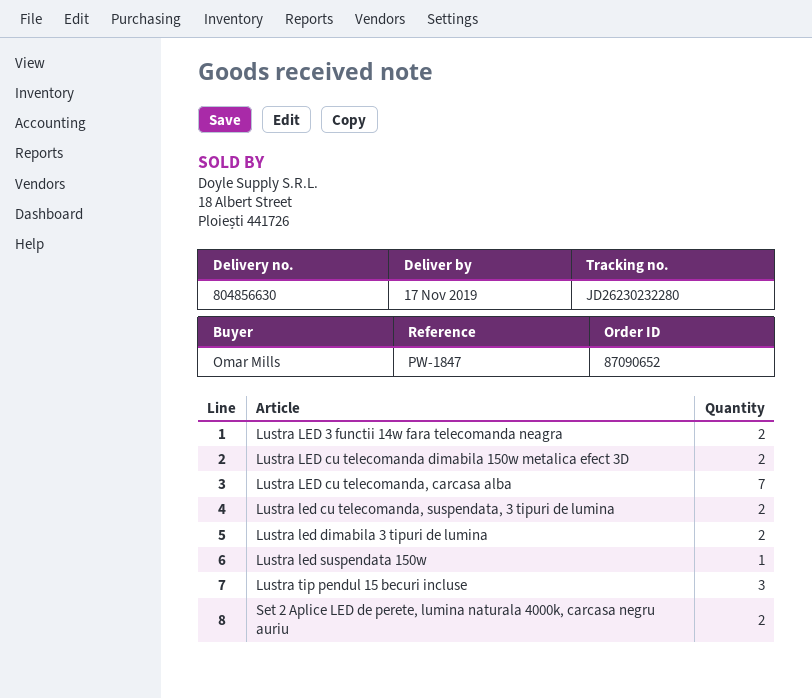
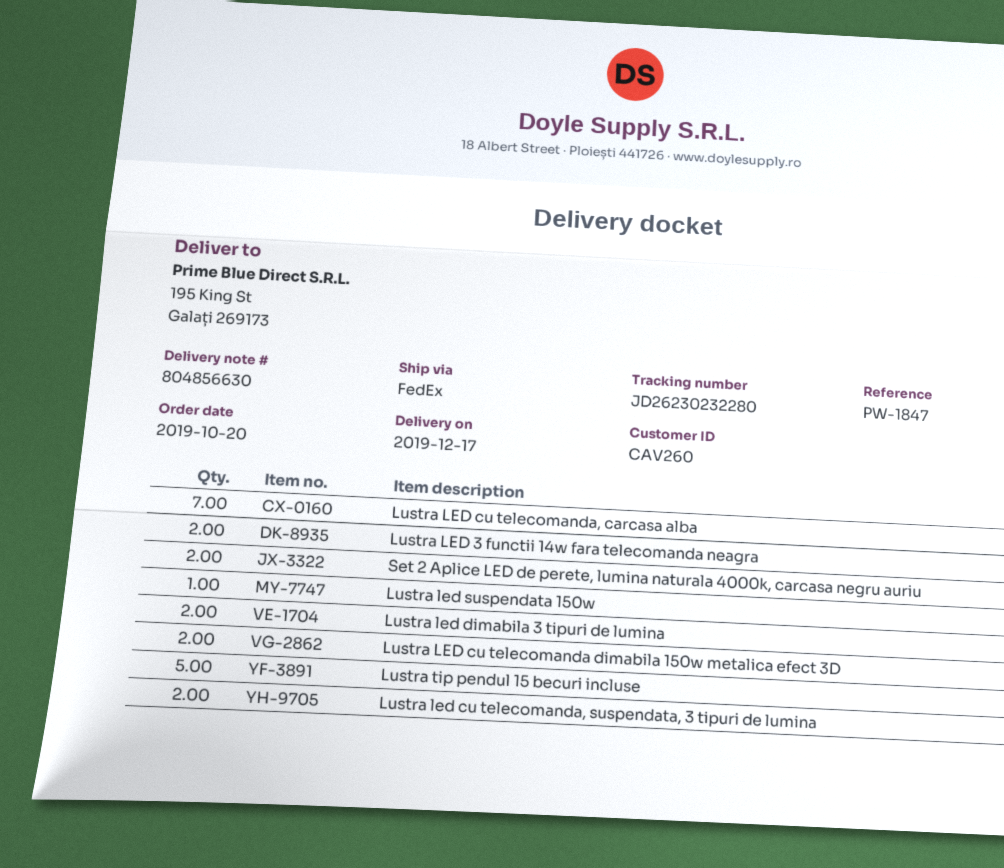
delivery date: 2019-11-17 -> 2019-12-17
Lustra tip pendul 15 becuri incluse: 3 -> 5

